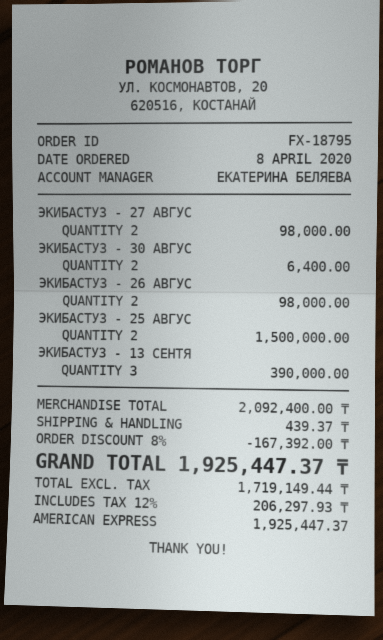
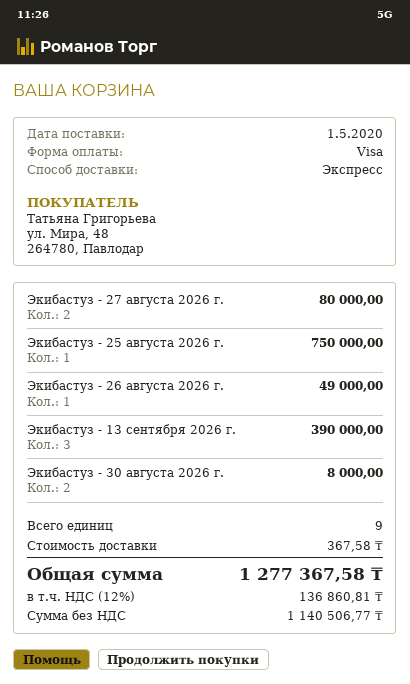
payment method: American Express -> Visa
ЭКИБАСТУЗ - 27 АВГУС: 2 for 98000.00 -> 2 for 80000.00
ЭКИБАСТУЗ - 30 АВГУС: 2 for 6400.00 -> 2 for 8000.00
ЭКИБАСТУЗ - 26 АВГУС: 2 for 98000.00 -> 1 for 49000.00
ЭКИБАСТУЗ - 25 АВГУС: 2 for 1500000.00 -> 1 for 750000.00
discount: 8% = 167392.00 -> none
shipping: 439.37 -> 367.58
net: 1719149.44 -> 1140506.77
tax: 12% = 206297.93 -> 12% = 136860.81
total: 1925447.37 -> 1277367.58

